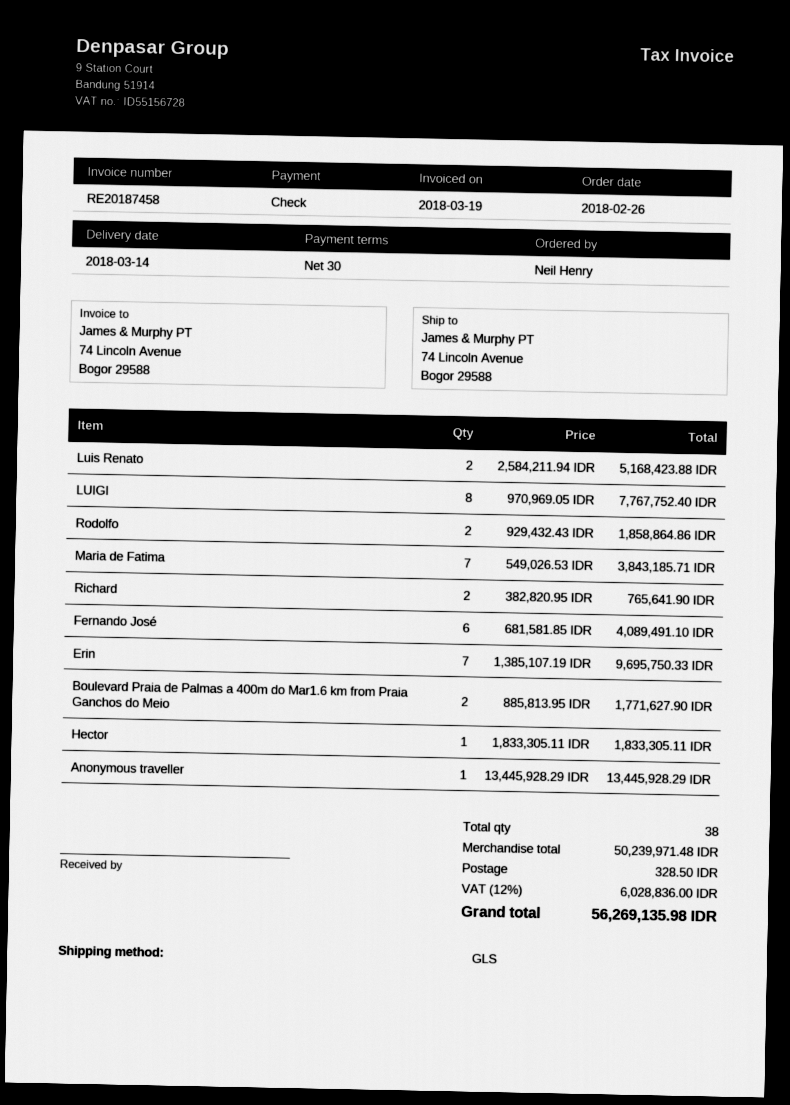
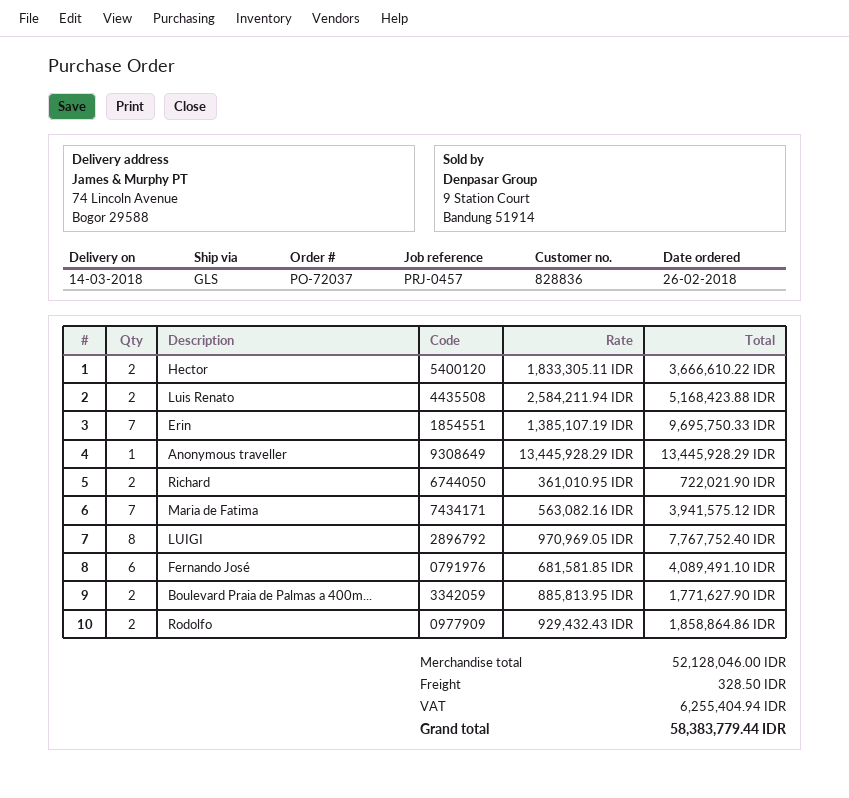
Maria de Fatima: 7 x 549026.53 = 3843185.71 -> 7 x 563082.16 = 3941575.12
Richard: 2 x 382820.95 = 765641.90 -> 2 x 361010.95 = 722021.90
Hector: 1 x 1833305.11 = 1833305.11 -> 2 x 1833305.11 = 3666610.22
subtotal: 50239971.48 -> 52128046.00
tax: 6028836.00 -> 6255404.94
total: 56269135.98 -> 58383779.44

